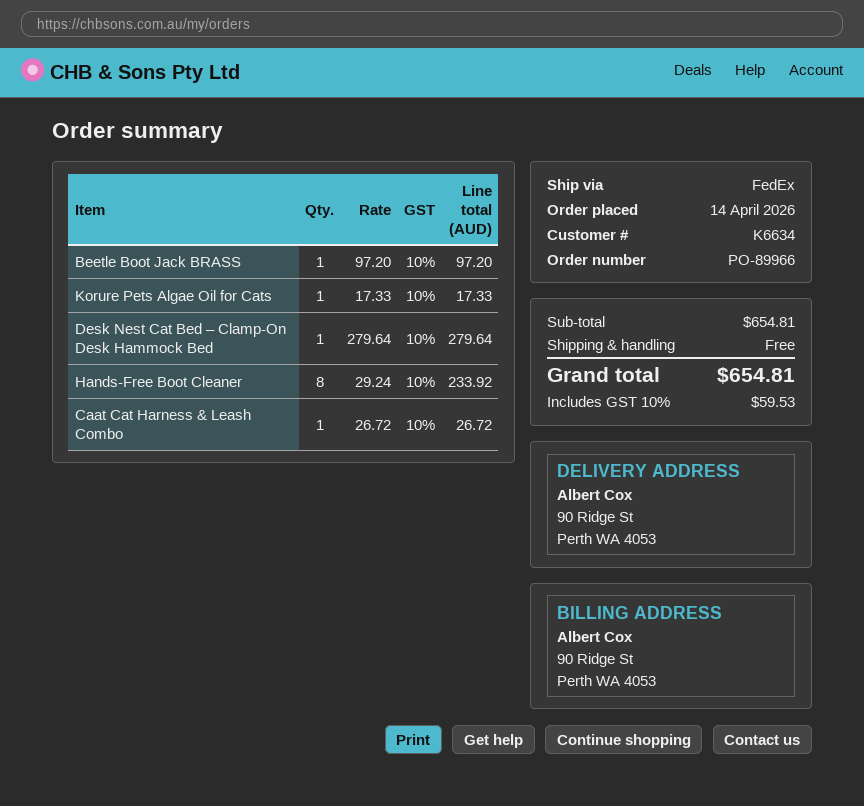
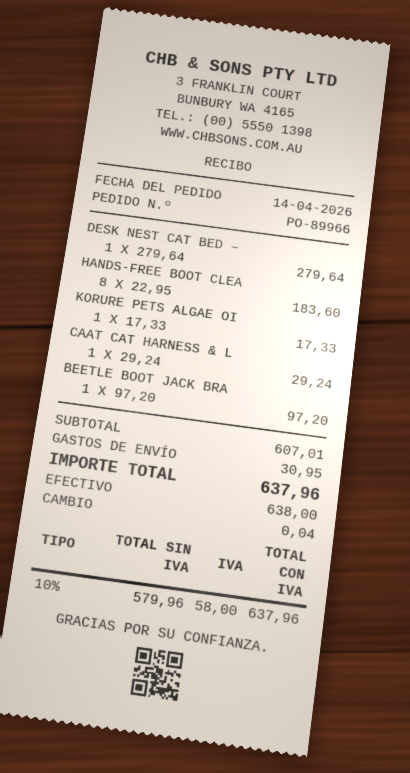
Hands-Free Boot Cleaner: 8 x 29.24 = 233.92 -> 8 x 22.95 = 183.60
Caat Cat Harness & Leash Combo: 1 x 26.72 = 26.72 -> 1 x 29.24 = 29.24
subtotal: 654.81 -> 607.01
shipping: 0.00 -> 30.95
tax: 10% = 59.53 -> 10% = 58.00
total: 654.81 -> 637.96

